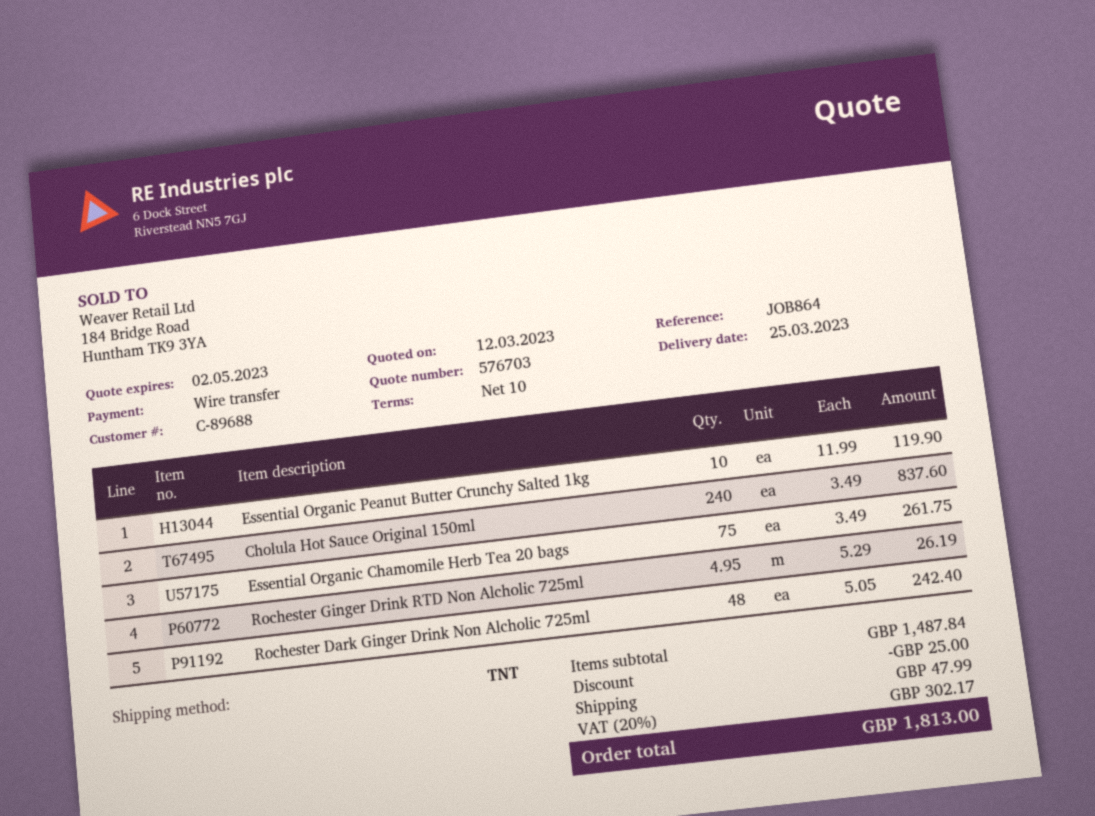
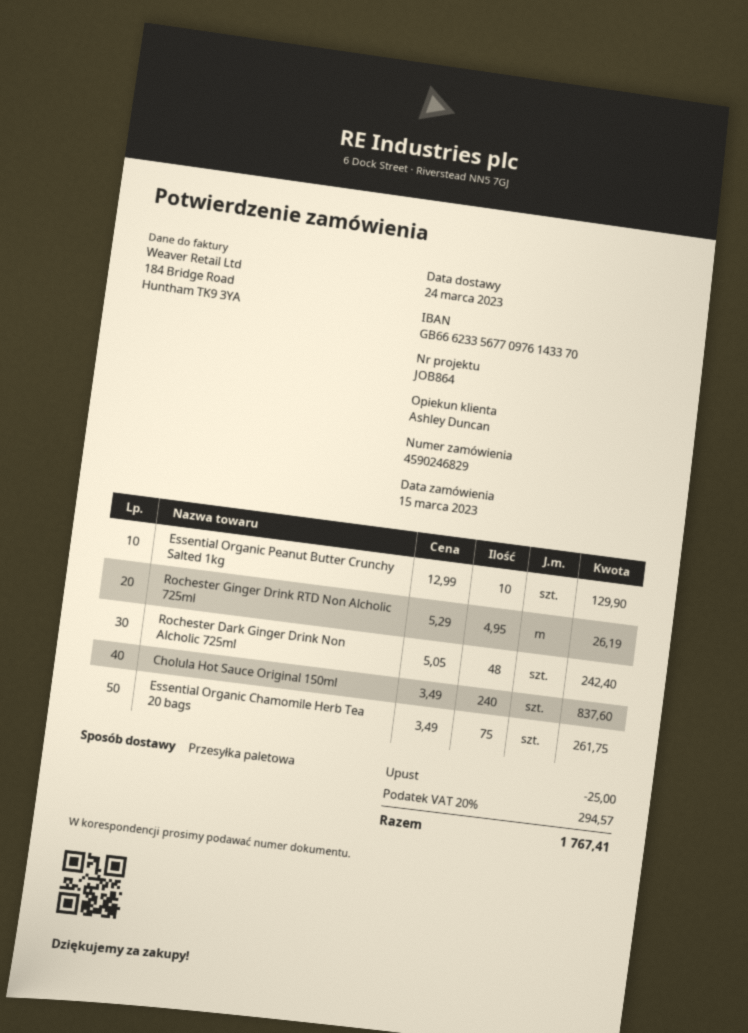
delivery date: 2023-03-25 -> 2023-03-24
shipping method: TNT -> pallet freight
Essential Organic Peanut Butter Crunchy Salted 1kg: 10 x 11.99 = 119.90 -> 10 x 12.99 = 129.90
shipping: 47.99 -> none
tax: 20% = 302.17 -> 20% = 294.57
total: 1813.00 -> 1767.41

